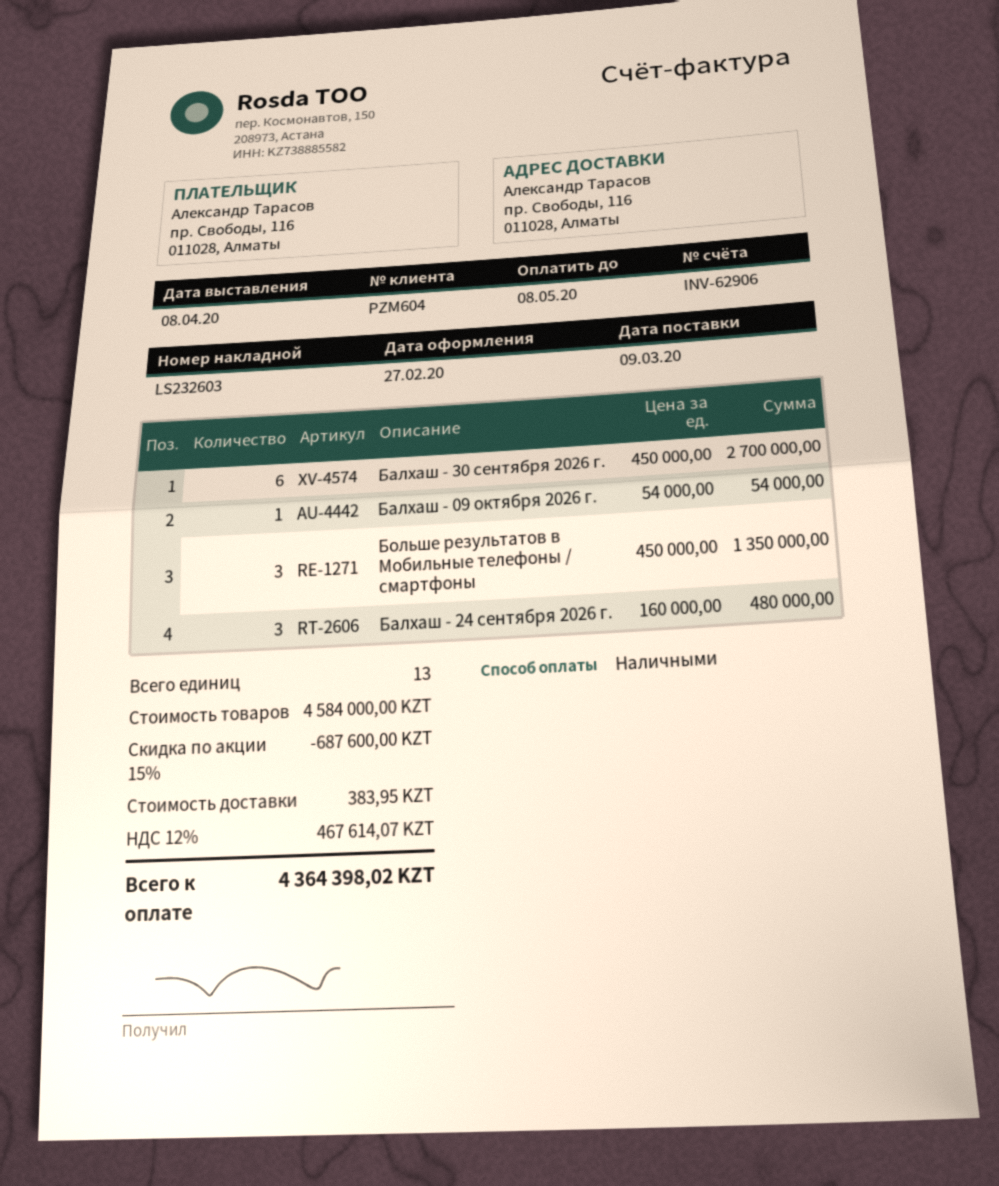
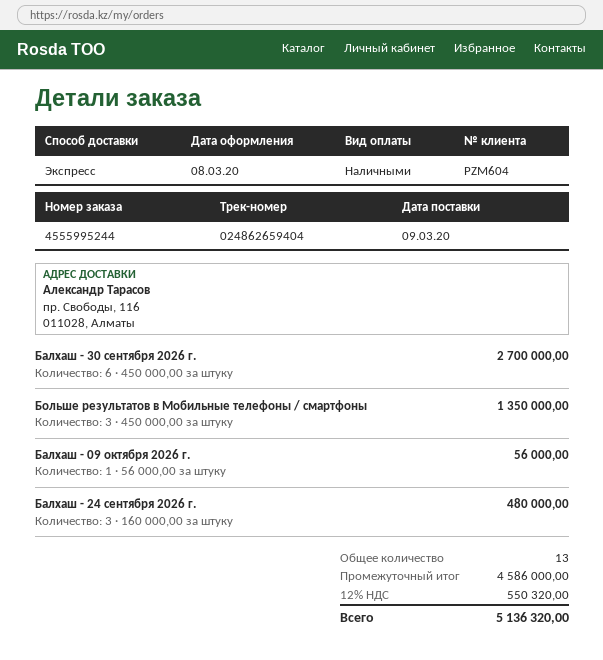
order date: 2020-02-27 -> 2020-03-08
Балхаш - 09 октября 2026 г.: 1 x 54000.00 = 54000.00 -> 1 x 56000.00 = 56000.00
subtotal: 4584000.00 -> 4586000.00
discount: 15% = 687600.00 -> none
shipping: 383.95 -> none
tax: 12% = 467614.07 -> 12% = 550320.00
total: 4364398.02 -> 5136320.00

